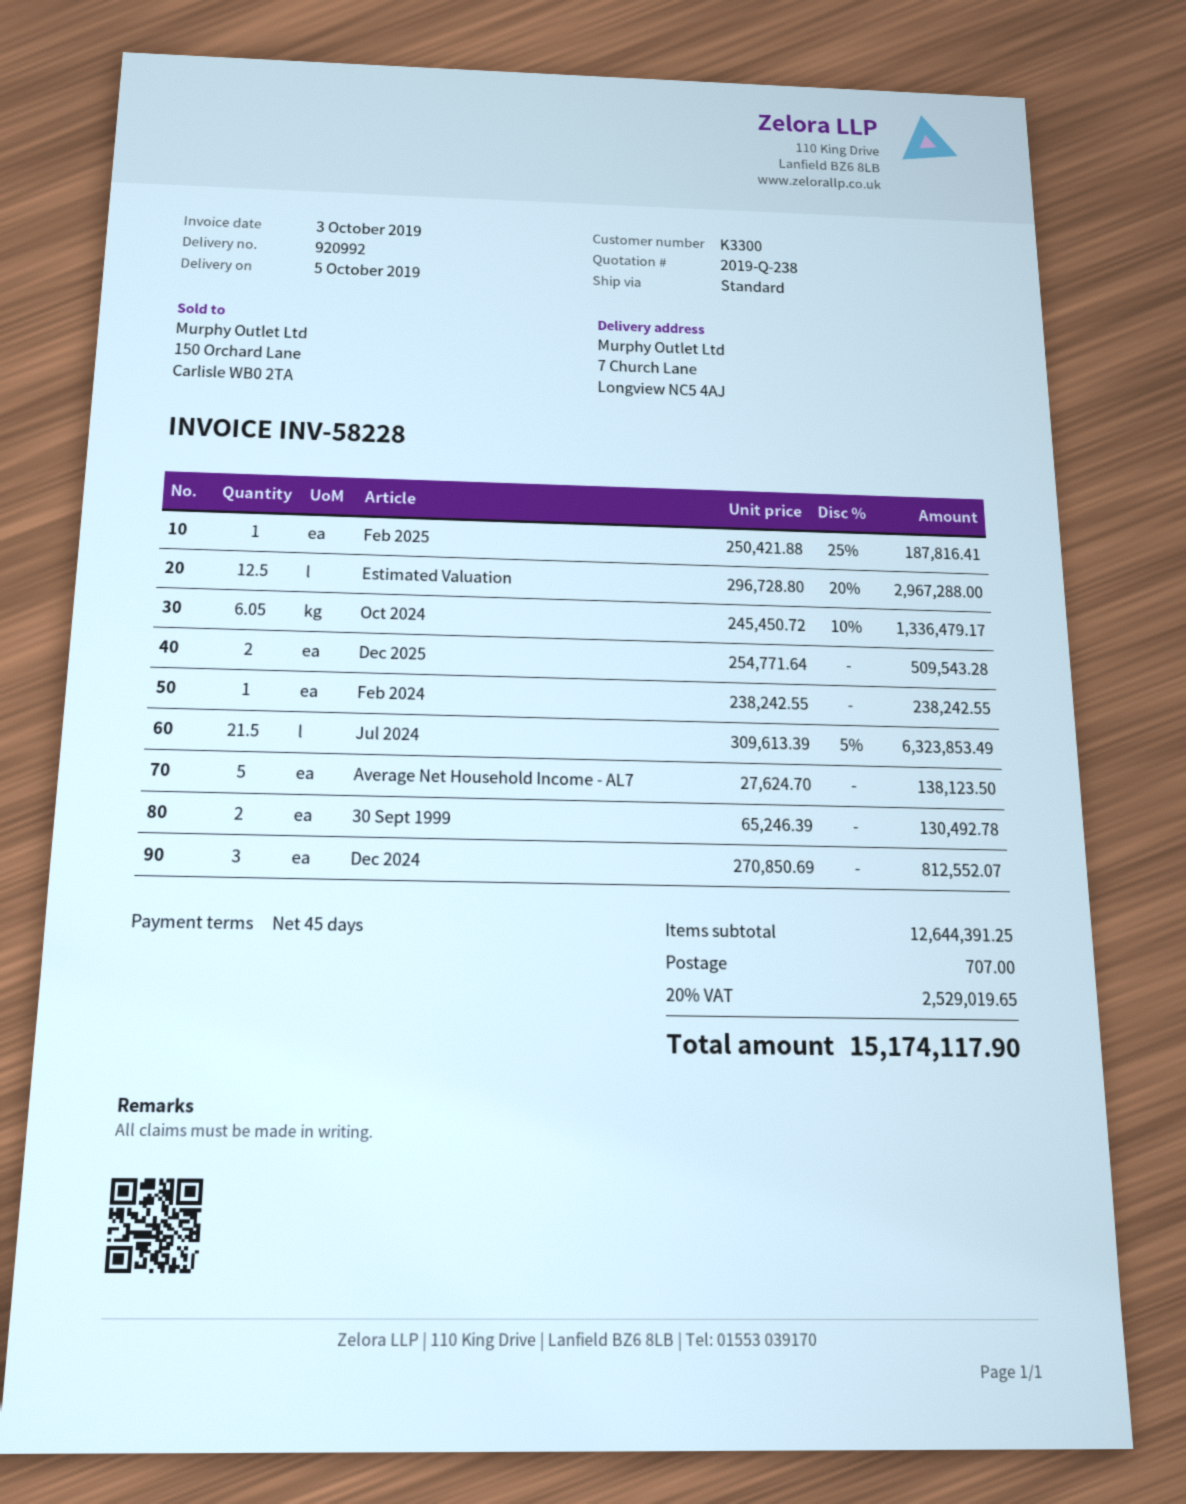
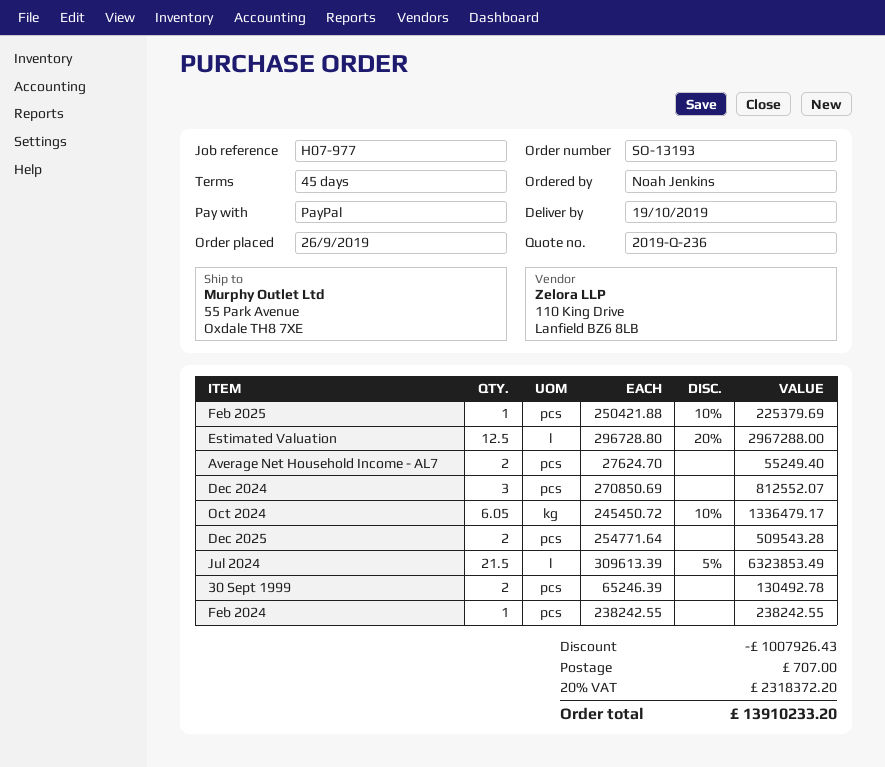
quote number: 2019-Q-238 -> 2019-Q-236
delivery date: 2019-10-05 -> 2019-10-19
ship to: 7 Church Lane, Longview NC5 4AJ -> 55 Park Avenue, Oxdale TH8 7XE
Feb 2025: 1 x 250421.88 - 25% = 187816.41 -> 1 x 250421.88 - 10% = 225379.69
Average Net Household Income - AL7: 5 x 27624.70 = 138123.50 -> 2 x 27624.70 = 55249.40
discount: none -> 1007926.43
tax: 20% = 2529019.65 -> 20% = 2318372.20
total: 15174117.90 -> 13910233.20

